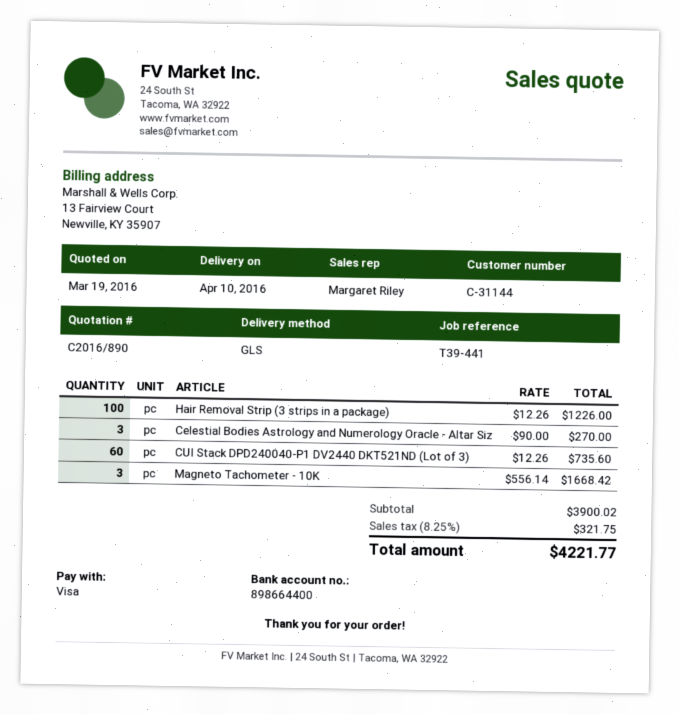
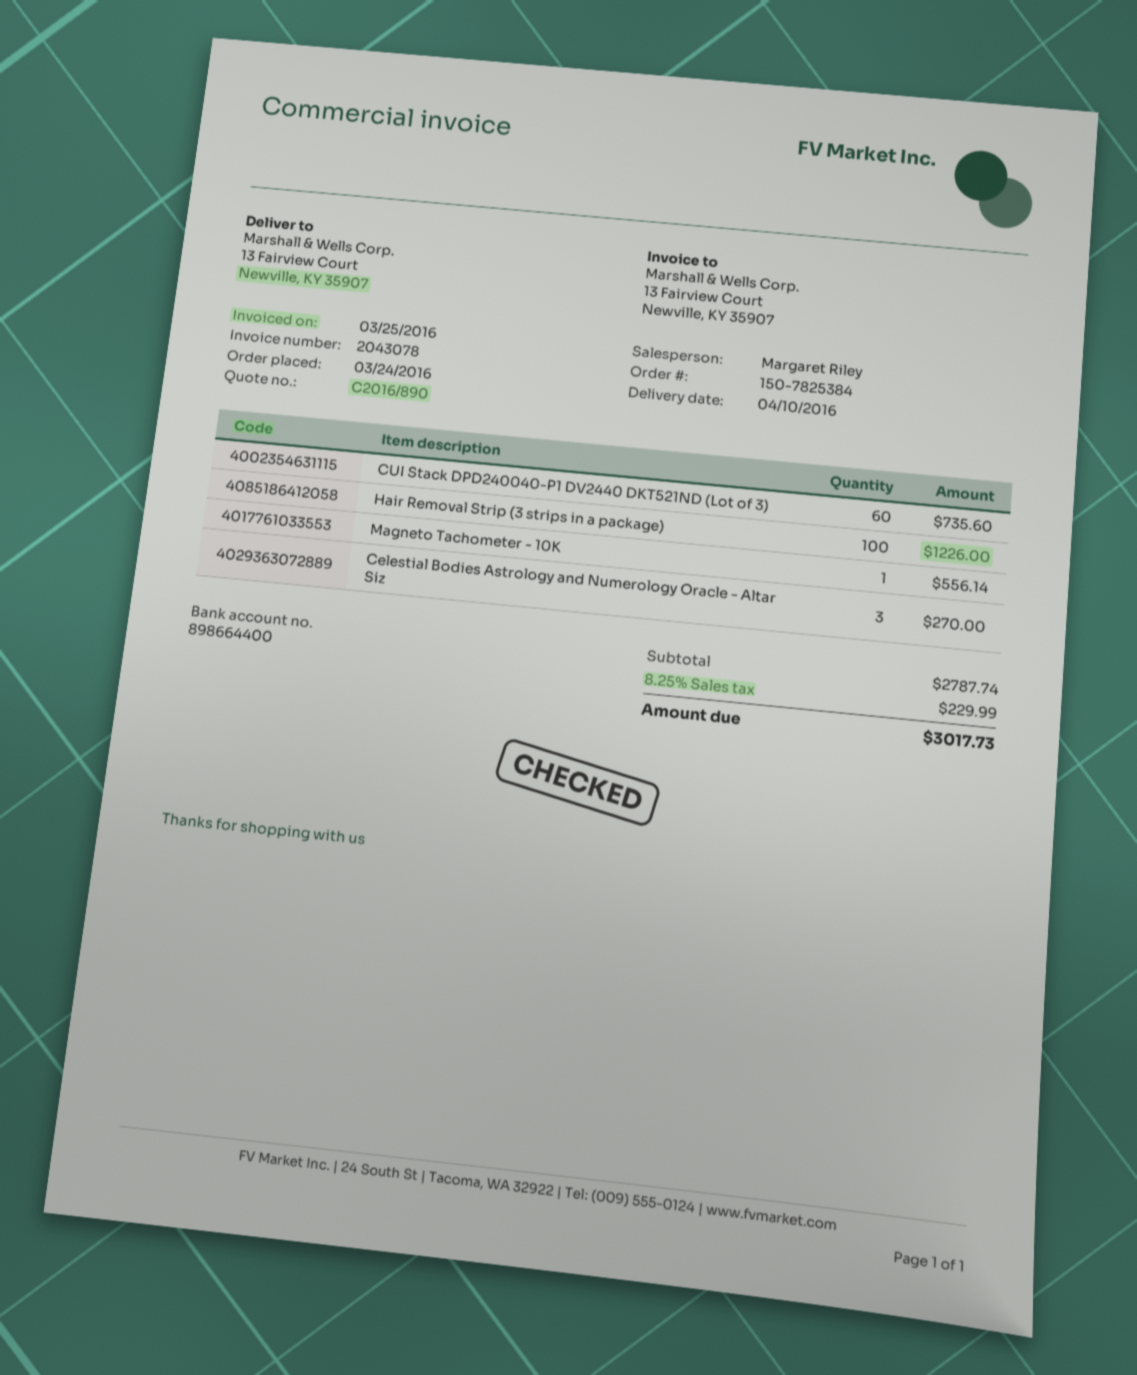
Magneto Tachometer - 10K: 3 for 1668.42 -> 1 for 556.14
subtotal: 3900.02 -> 2787.74
tax: 8.25% = 321.75 -> 8.25% = 229.99
total: 4221.77 -> 3017.73

